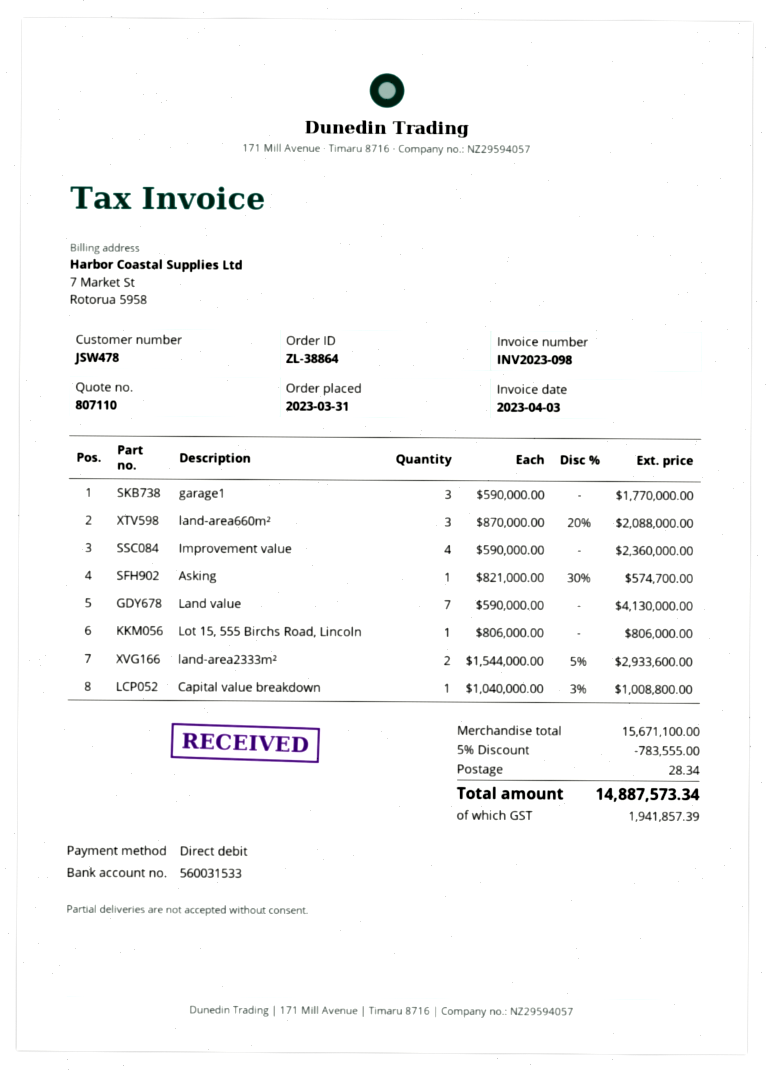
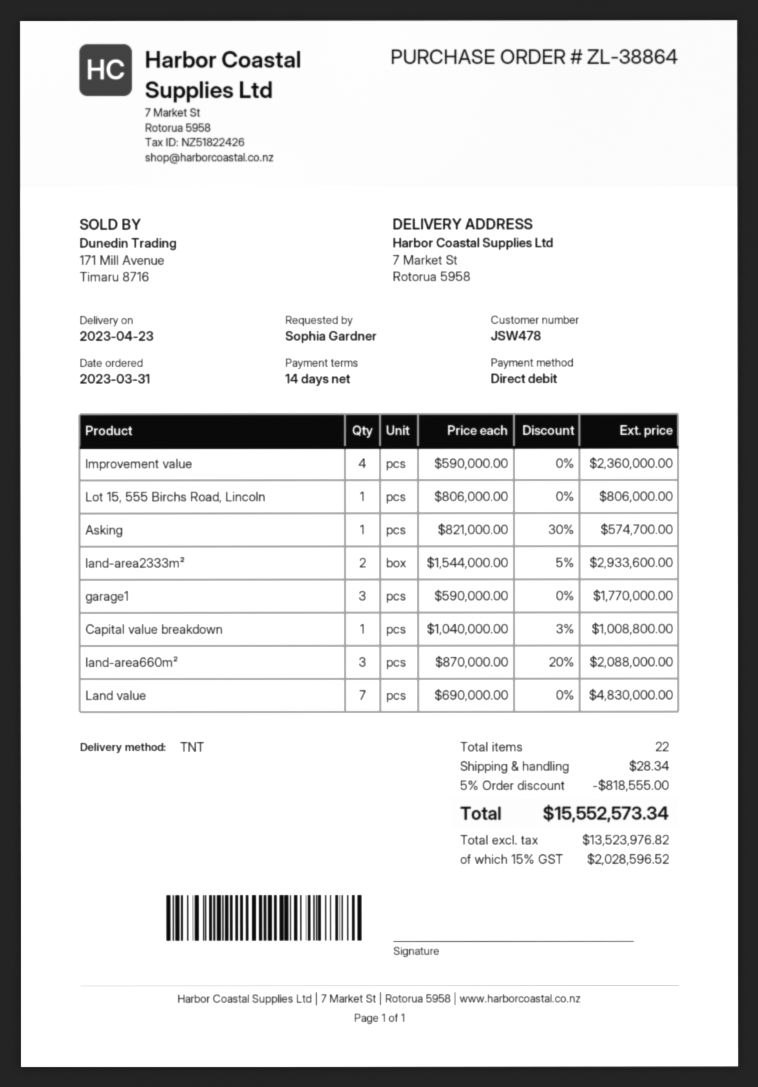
Land value: 7 x 590000.00 = 4130000.00 -> 7 x 690000.00 = 4830000.00
discount: 5% = 783555.00 -> 5% = 818555.00
tax: 1941857.39 -> 2028596.52
total: 14887573.34 -> 15552573.34

